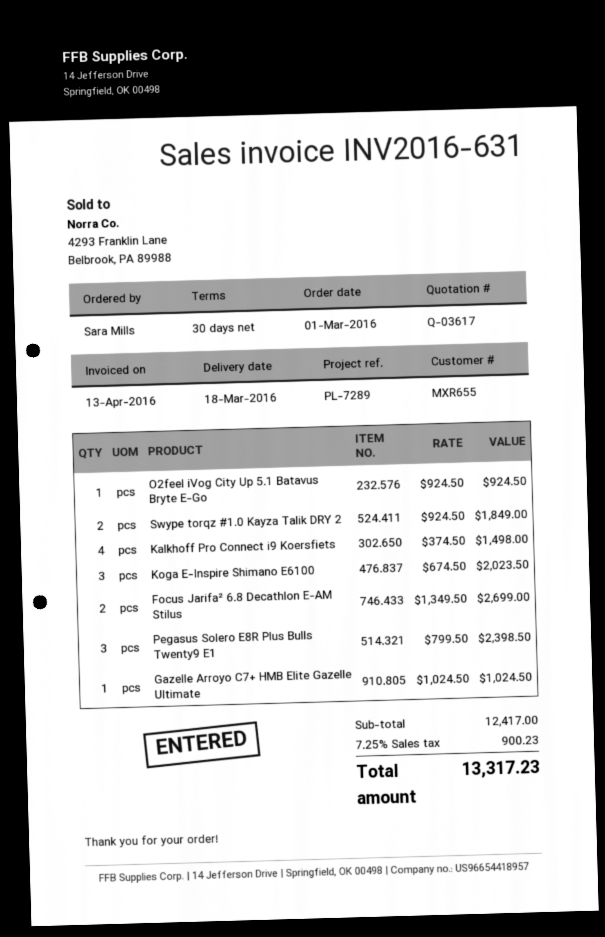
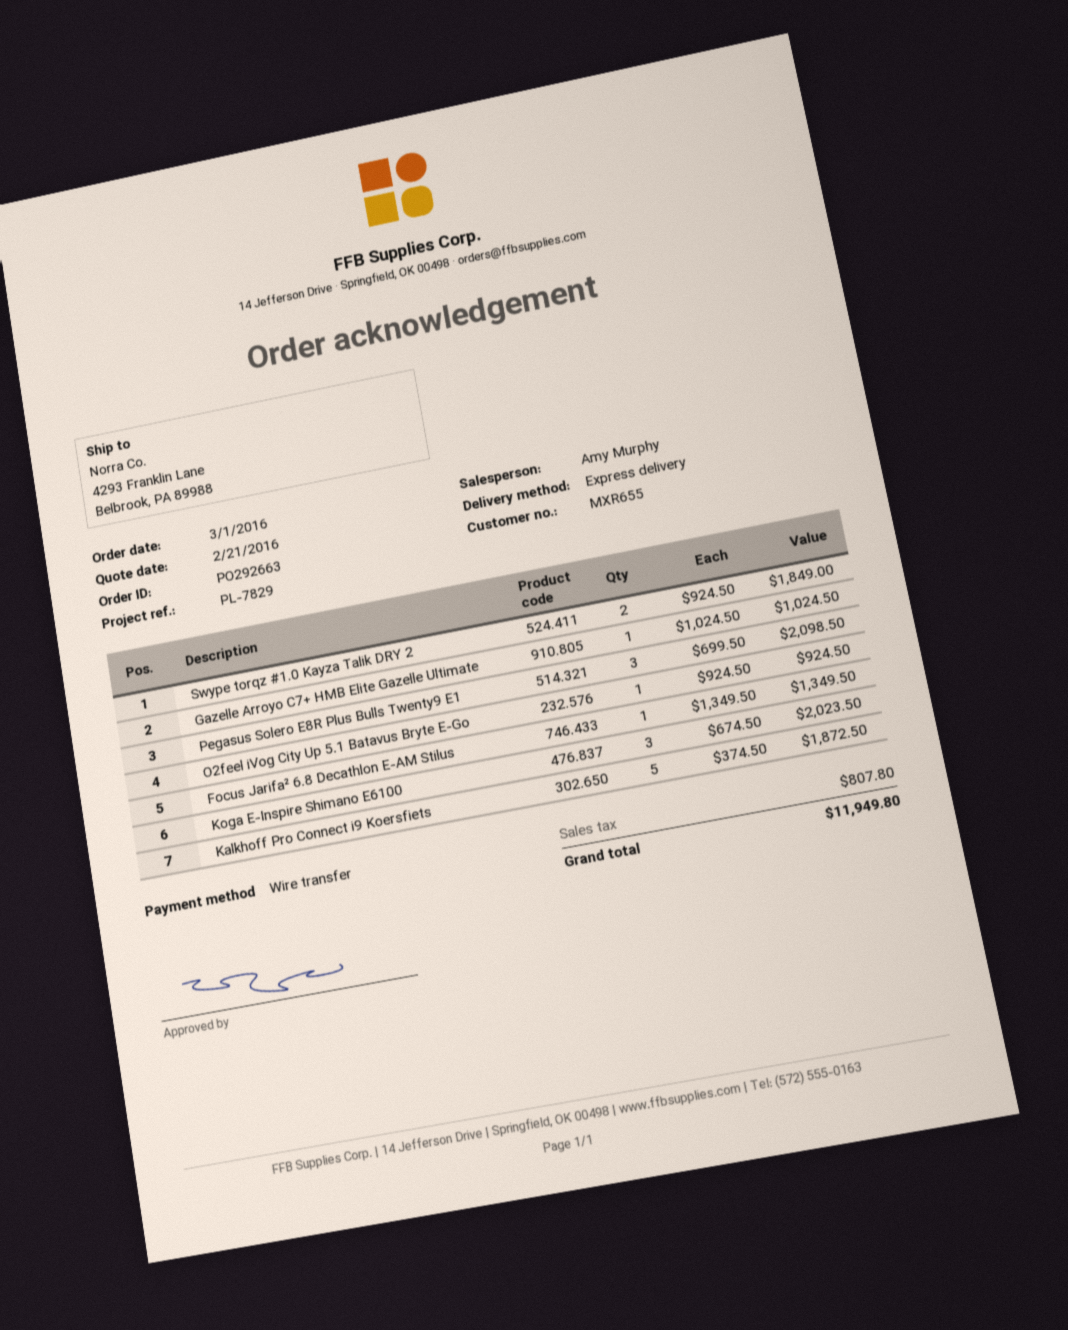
reference: PL-7289 -> PL-7829
Kalkhoff Pro Connect i9 Koersfiets: 4 x 374.50 = 1498.00 -> 5 x 374.50 = 1872.50
Focus Jarifa² 6.8 Decathlon E-AM Stilus: 2 x 1349.50 = 2699.00 -> 1 x 1349.50 = 1349.50
Pegasus Solero E8R Plus Bulls Twenty9 E1: 3 x 799.50 = 2398.50 -> 3 x 699.50 = 2098.50
tax: 900.23 -> 807.80
total: 13317.23 -> 11949.80

